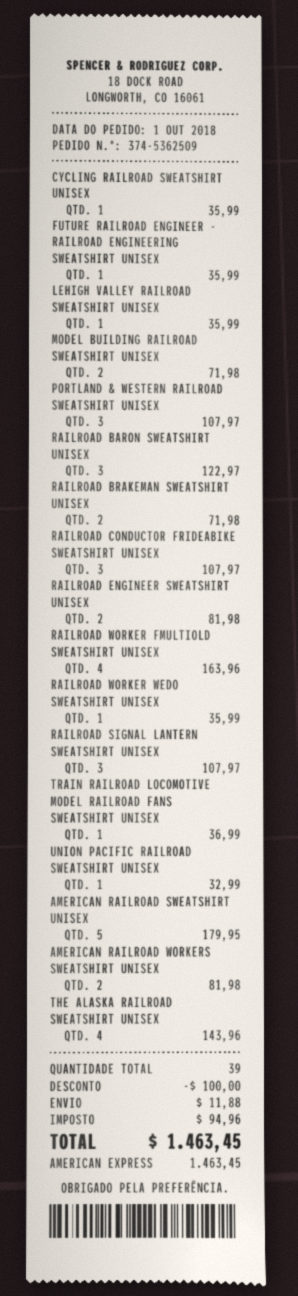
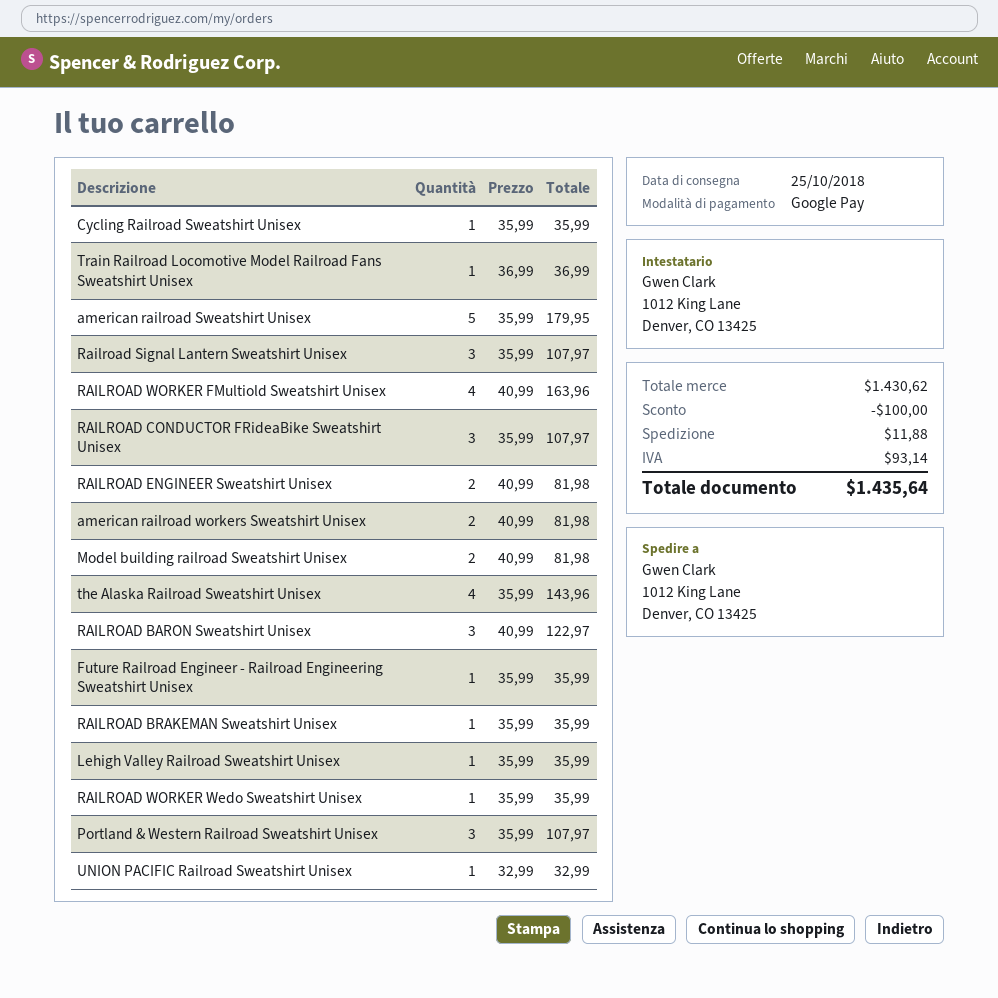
payment method: American Express -> Google Pay
MODEL BUILDING RAILROAD SWEATSHIRT UNISEX: 2 for 71.98 -> 2 for 81.98
RAILROAD BRAKEMAN SWEATSHIRT UNISEX: 2 for 71.98 -> 1 for 35.99
tax: 94.96 -> 93.14
total: 1463.45 -> 1435.64

